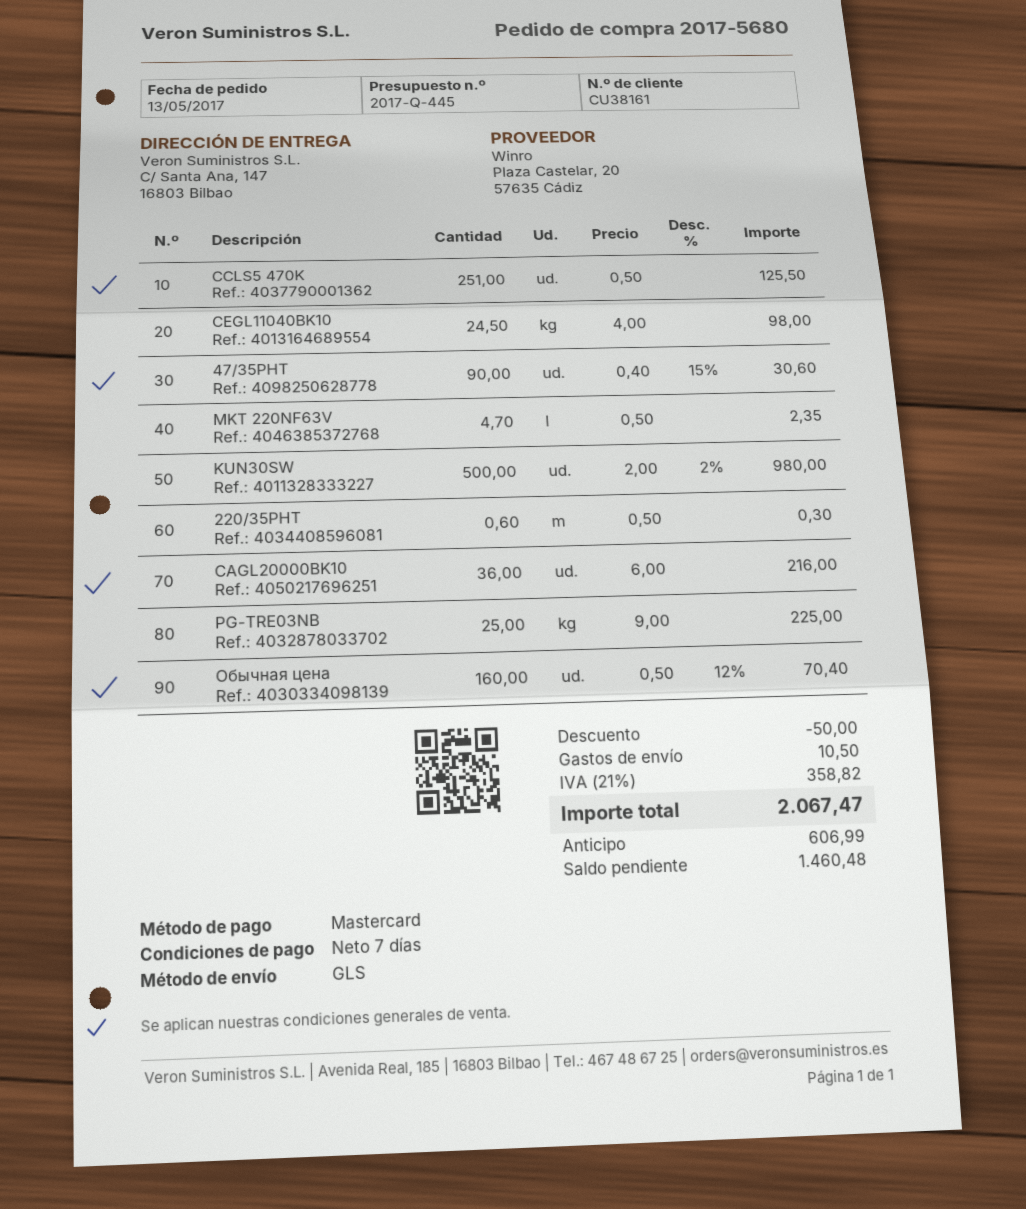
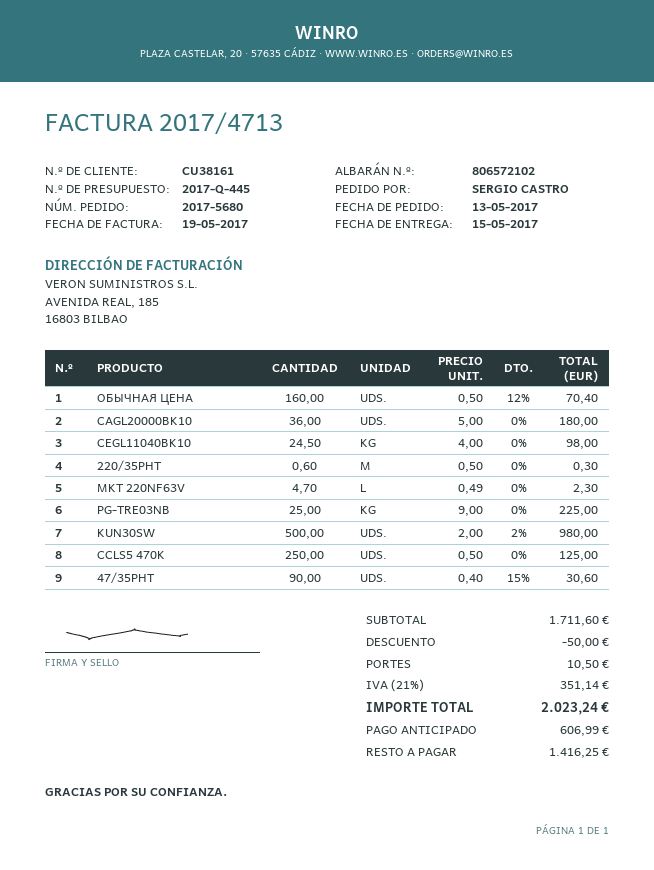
CCLS5 470K: 251 x 0.50 = 125.50 -> 250 x 0.50 = 125.00
MKT 220NF63V: 4.7 x 0.50 = 2.35 -> 4.7 x 0.49 = 2.30
CAGL20000BK10: 36 x 6.00 = 216.00 -> 36 x 5.00 = 180.00
tax: 21% = 358.82 -> 21% = 351.14
total: 2067.47 -> 2023.24
balance: 1460.48 -> 1416.25

